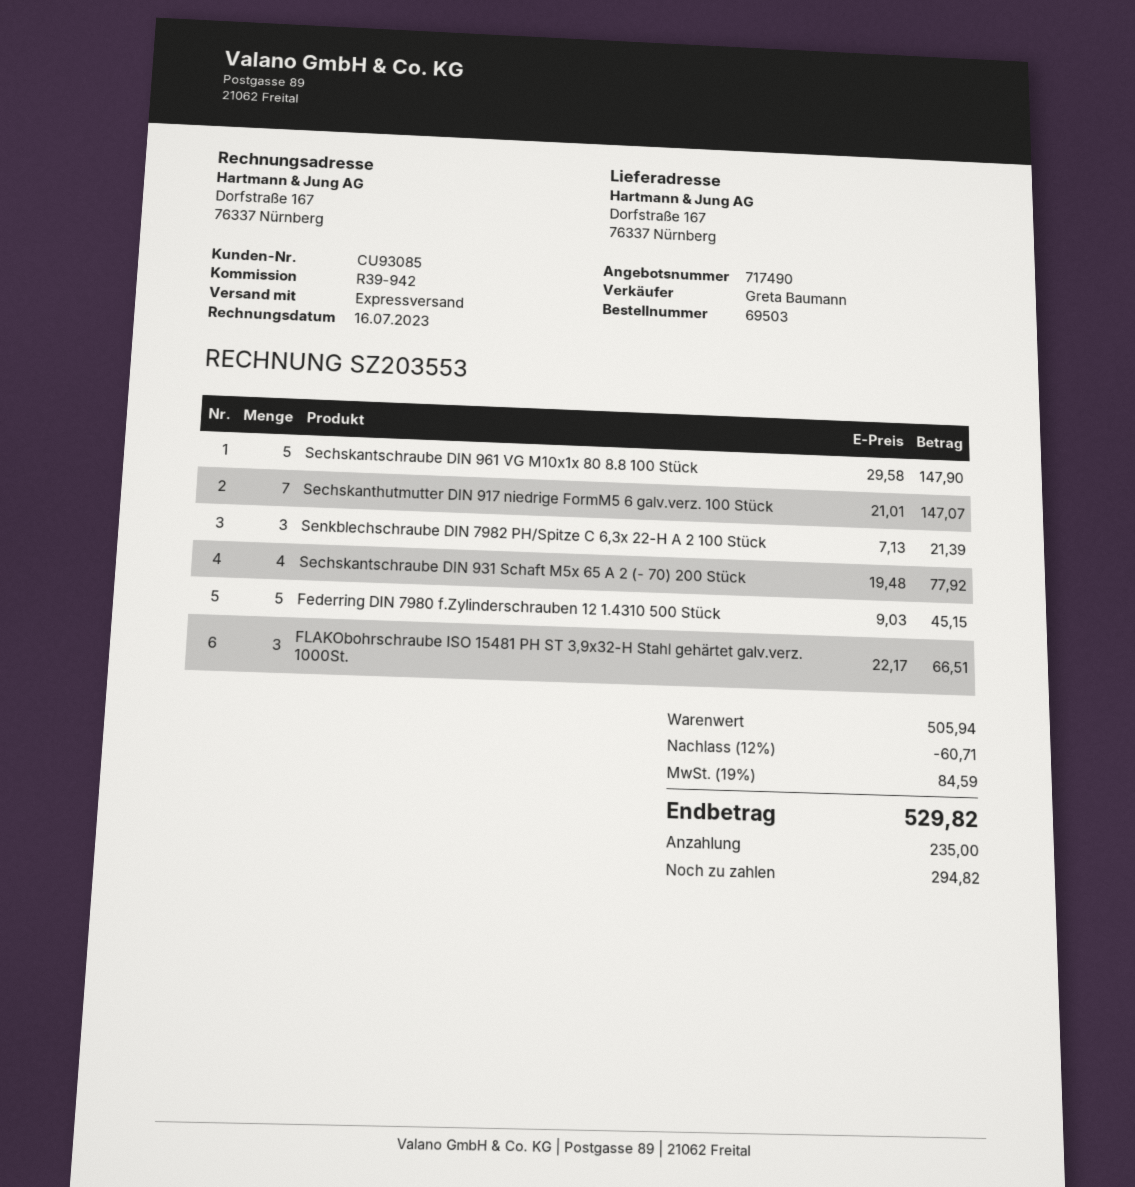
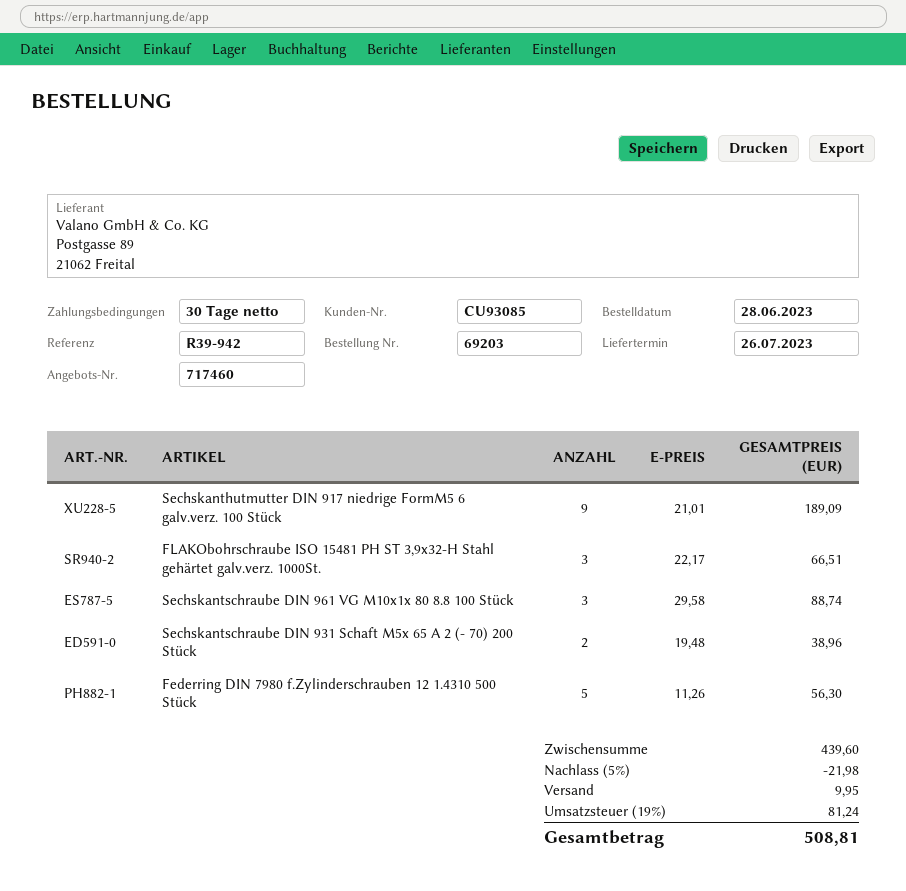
quote number: 717490 -> 717460
order number: 69503 -> 69203
Sechskantschraube DIN 961 VG M10x1x 80 8.8 100 Stück: 5 x 29.58 = 147.90 -> 3 x 29.58 = 88.74
Sechskanthutmutter DIN 917 niedrige FormM5 6 galv.verz. 100 Stück: 7 x 21.01 = 147.07 -> 9 x 21.01 = 189.09
Senkblechschraube DIN 7982 PH/Spitze C 6,3x 22-H A 2 100 Stück: 3 x 7.13 = 21.39 -> none
Sechskantschraube DIN 931 Schaft M5x 65 A 2 (- 70) 200 Stück: 4 x 19.48 = 77.92 -> 2 x 19.48 = 38.96
Federring DIN 7980 f.Zylinderschrauben 12 1.4310 500 Stück: 5 x 9.03 = 45.15 -> 5 x 11.26 = 56.30
subtotal: 505.94 -> 439.60
discount: 12% = 60.71 -> 5% = 21.98
shipping: none -> 9.95
tax: 19% = 84.59 -> 19% = 81.24
total: 529.82 -> 508.81

